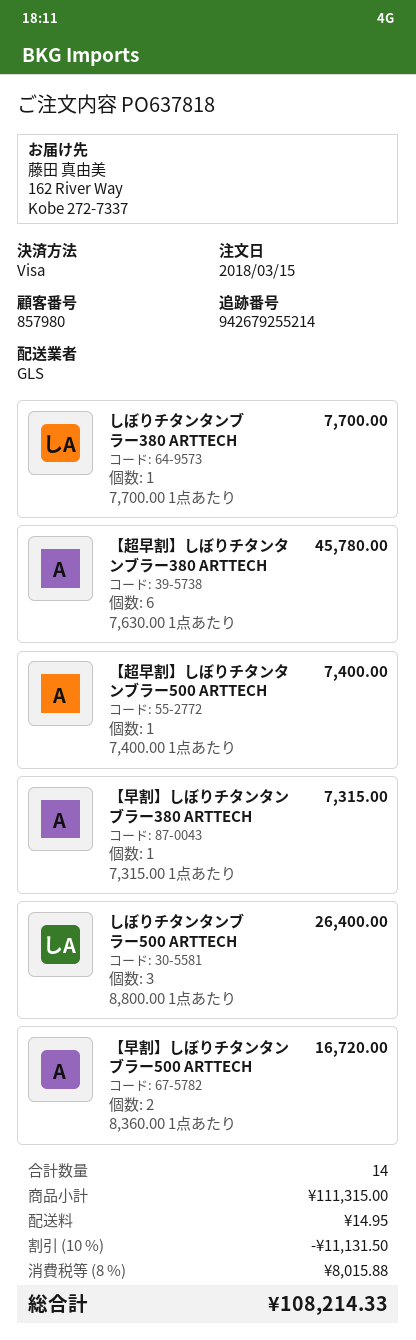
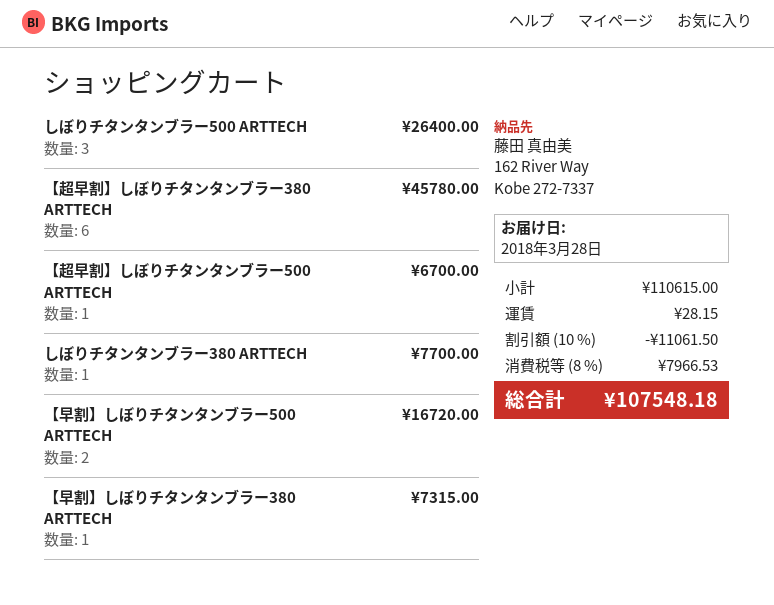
【超早割】しぼりチタンタンブラー500 ARTTECH: 1 for 7400.00 -> 1 for 6700.00
subtotal: 111315.00 -> 110615.00
discount: 10% = 11131.50 -> 10% = 11061.50
shipping: 14.95 -> 28.15
tax: 8% = 8015.88 -> 8% = 7966.53
total: 108214.33 -> 107548.18

